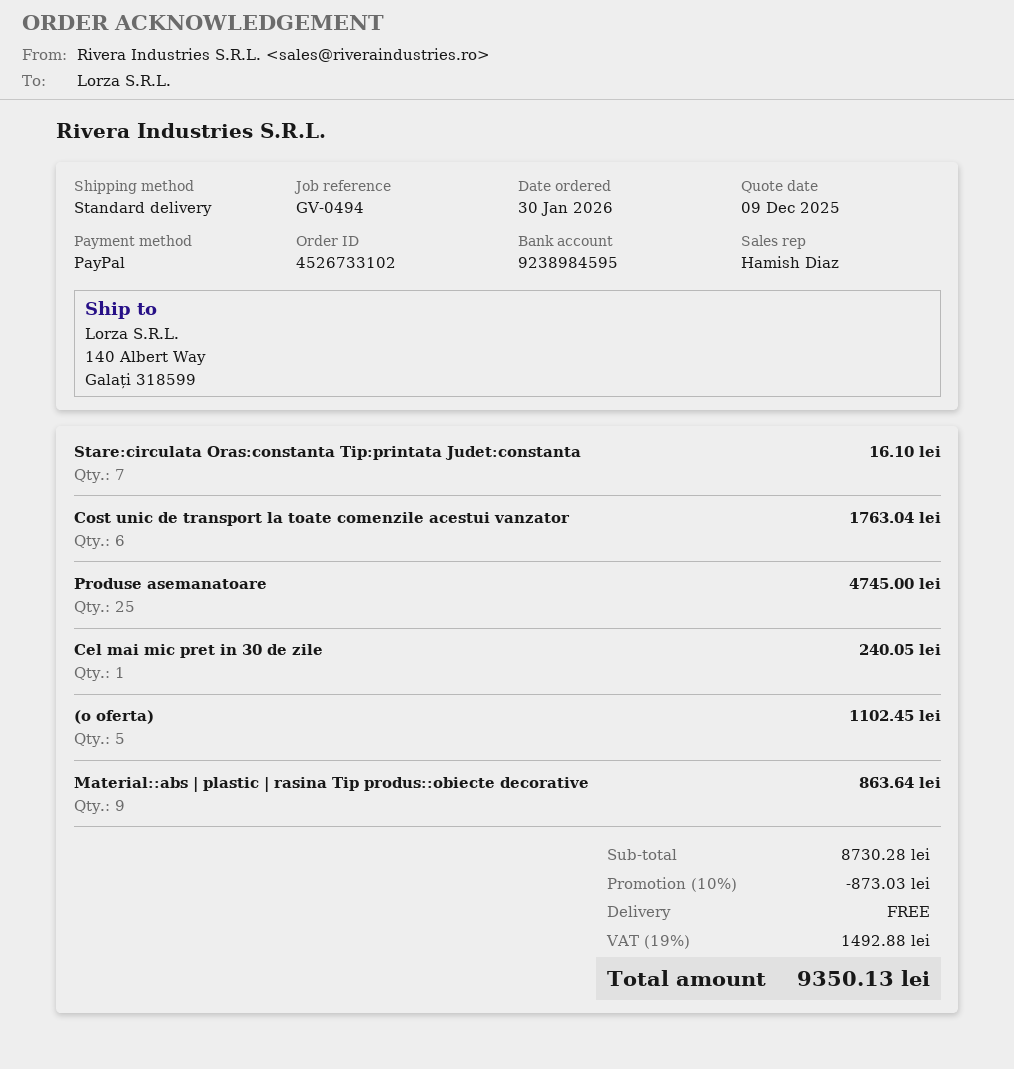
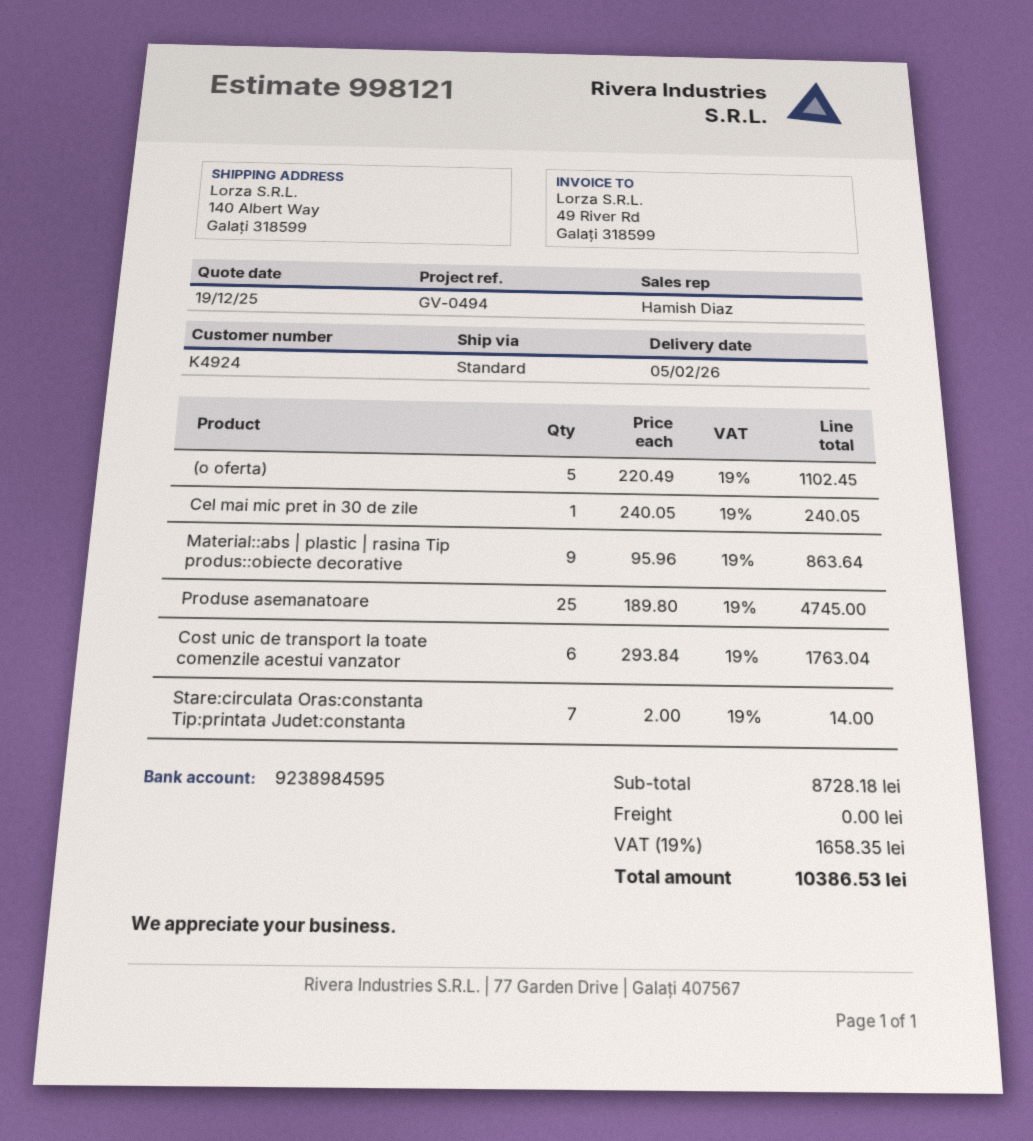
quote date: 2025-12-09 -> 2025-12-19
Stare:circulata Oras:constanta Tip:printata Judet:constanta: 7 for 16.10 -> 7 for 14.00
subtotal: 8730.28 -> 8728.18
discount: 10% = 873.03 -> none
tax: 19% = 1492.88 -> 19% = 1658.35
total: 9350.13 -> 10386.53

